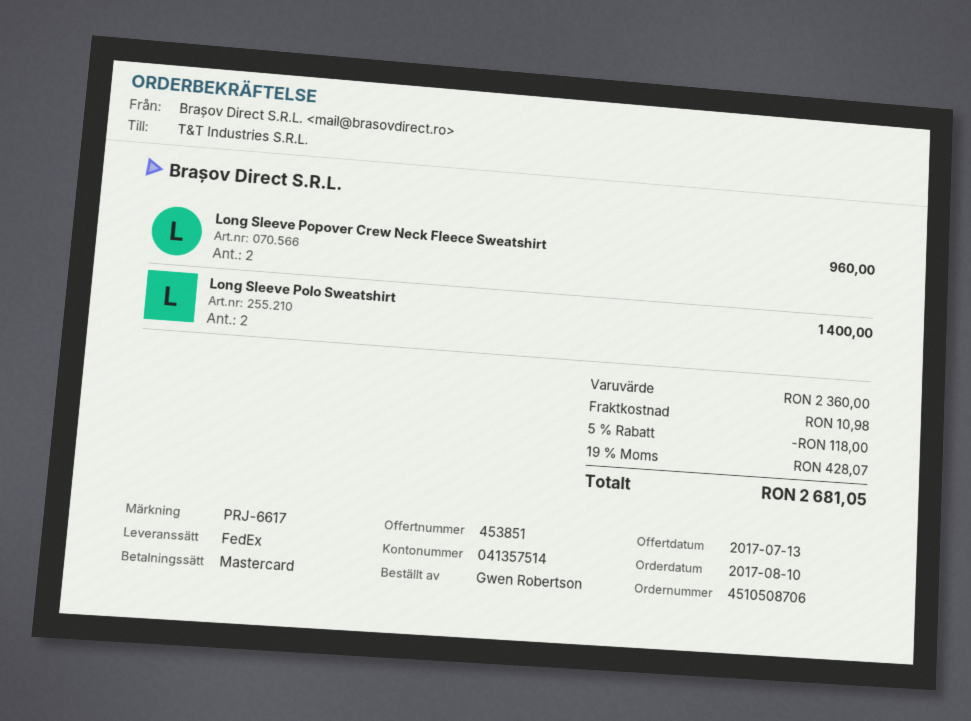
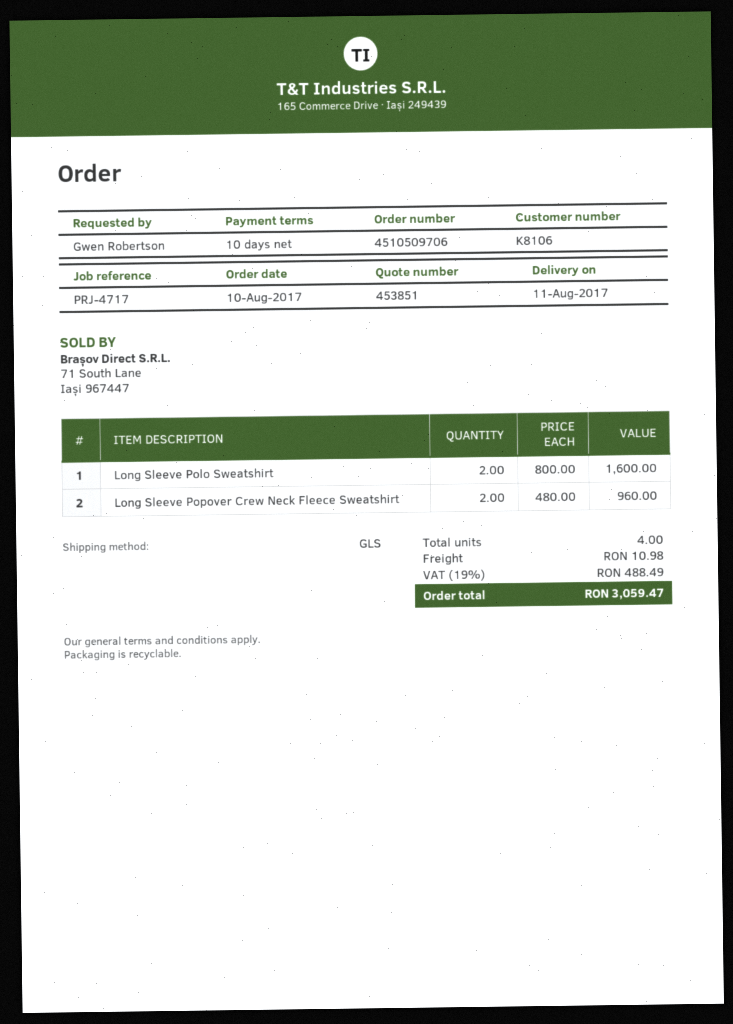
order number: 4510508706 -> 4510509706
reference: PRJ-6617 -> PRJ-4717
shipping method: FedEx -> GLS
Long Sleeve Polo Sweatshirt: 2 for 1400.00 -> 2 for 1600.00
discount: 5% = 118.00 -> none
tax: 19% = 428.07 -> 19% = 488.49
total: 2681.05 -> 3059.47

